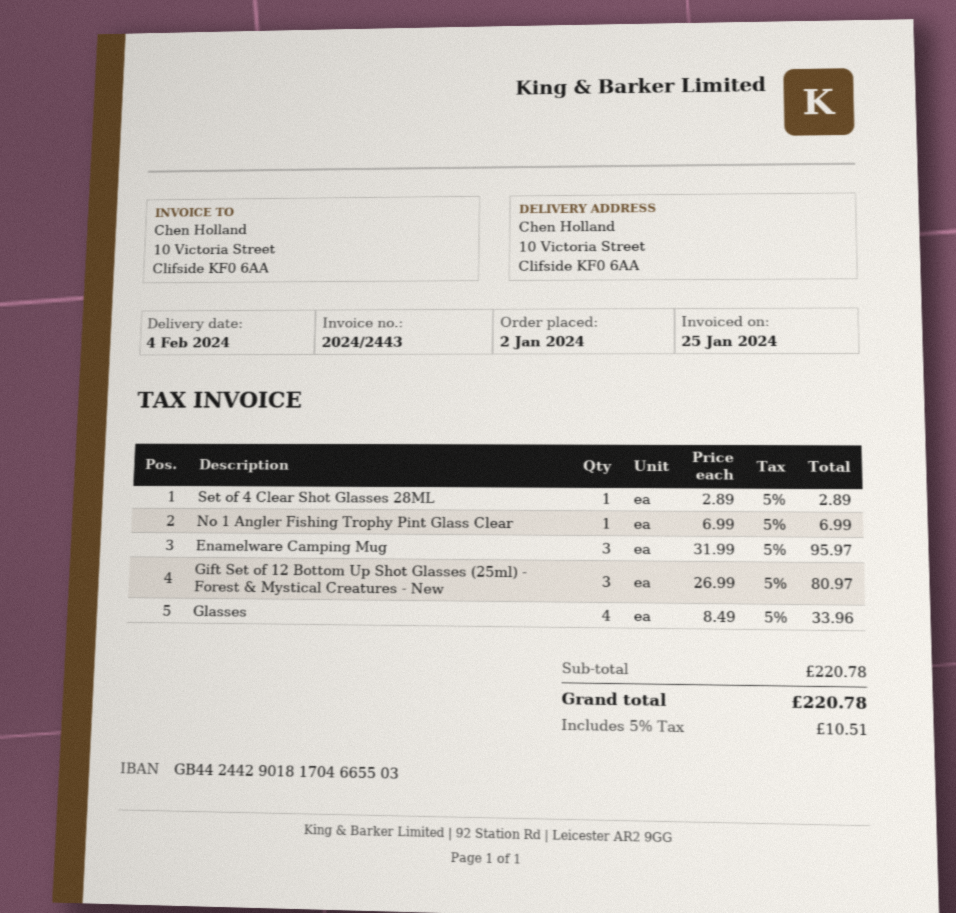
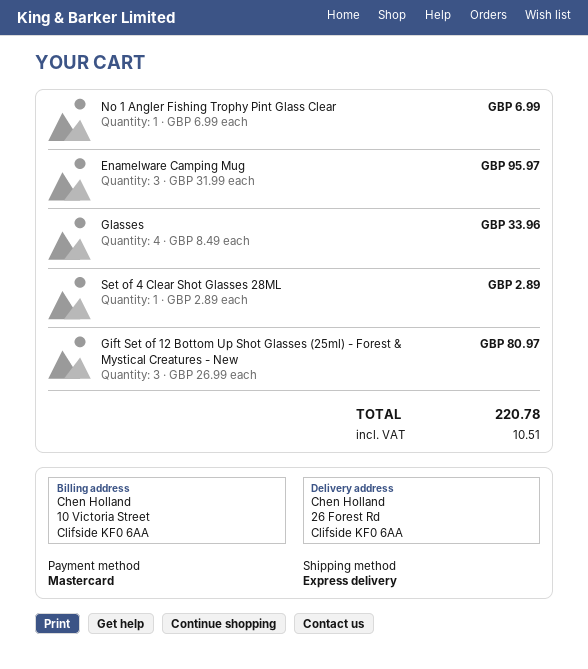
ship to: 10 Victoria Street, Clifside KF0 6AA -> 26 Forest Rd, Clifside KF0 6AA

